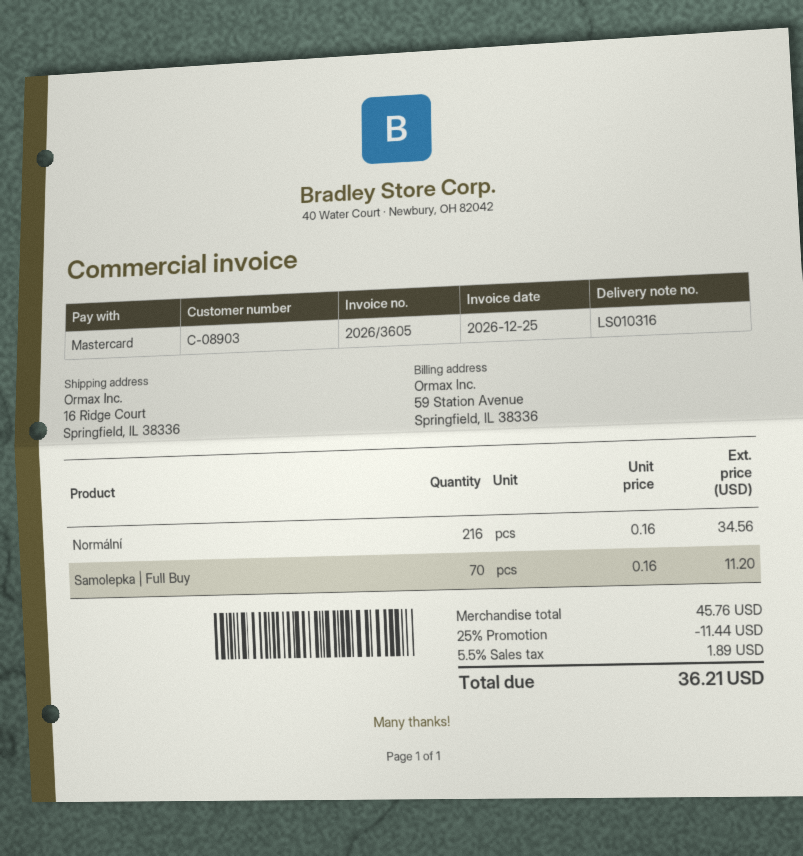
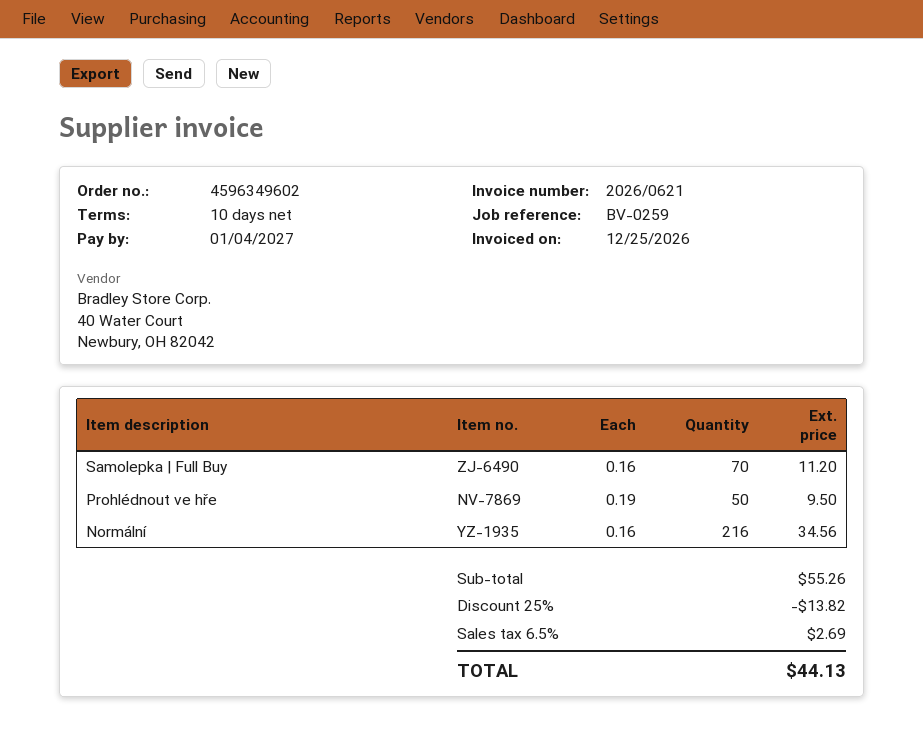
invoice number: 2026/3605 -> 2026/0621
Prohlédnout ve hře: none -> 50 x 0.19 = 9.50
subtotal: 45.76 -> 55.26
discount: 25% = 11.44 -> 25% = 13.82
tax: 5.5% = 1.89 -> 6.5% = 2.69
total: 36.21 -> 44.13

